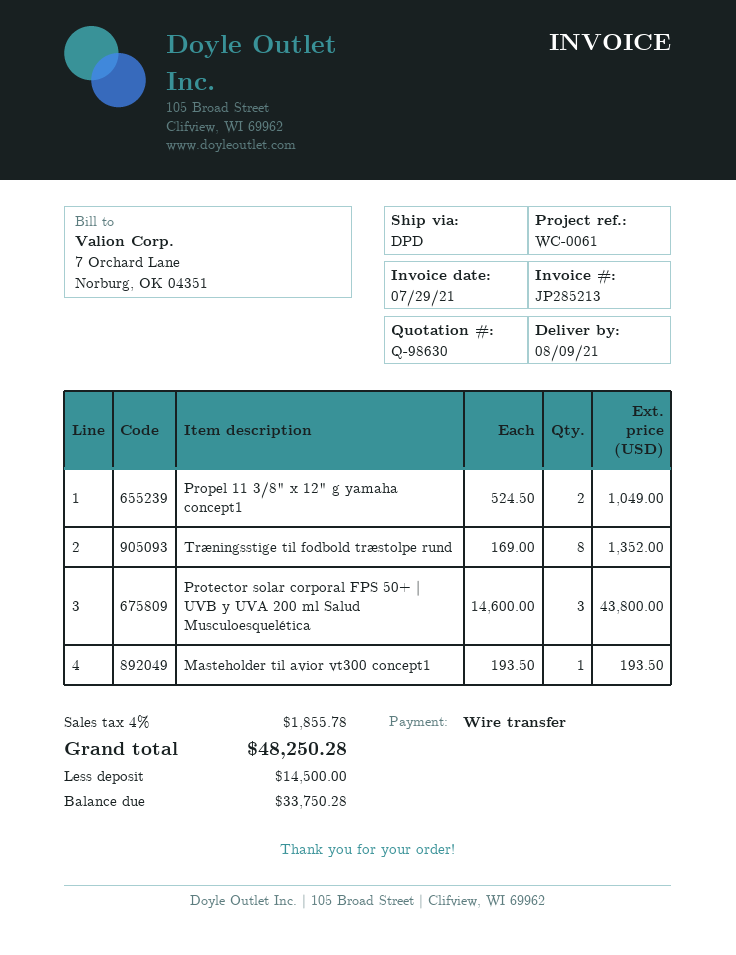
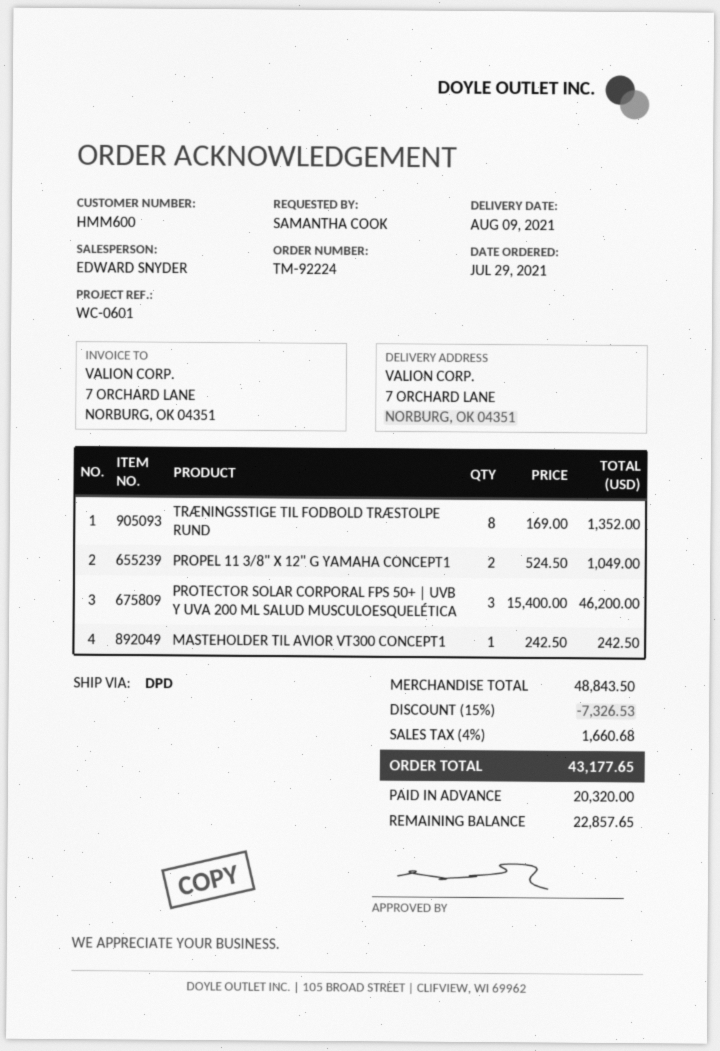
reference: WC-0061 -> WC-0601
Protector solar corporal FPS 50+ | UVB y UVA 200 ml Salud Musculoesquelética: 3 x 14600.00 = 43800.00 -> 3 x 15400.00 = 46200.00
Masteholder til avior vt300 concept1: 1 x 193.50 = 193.50 -> 1 x 242.50 = 242.50
discount: none -> 15% = 7326.53
tax: 4% = 1855.78 -> 4% = 1660.68
total: 48250.28 -> 43177.65
deposit: 14500.00 -> 20320.00
balance: 33750.28 -> 22857.65

